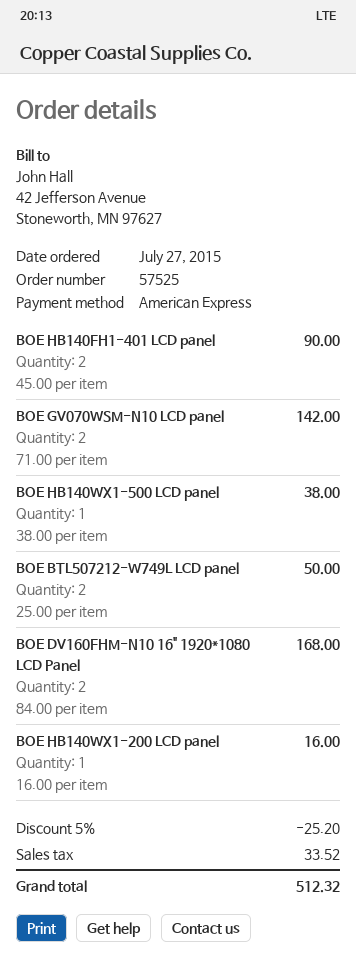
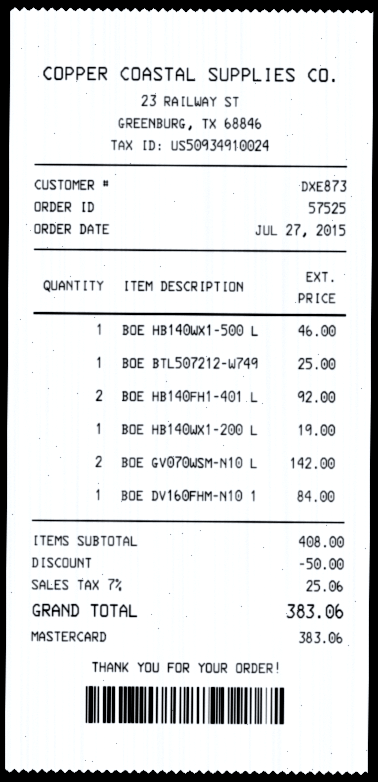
payment method: American Express -> Mastercard
BOE HB140FH1-401 LCD panel: 2 for 90.00 -> 2 for 92.00
BOE HB140WX1-500 LCD panel: 1 for 38.00 -> 1 for 46.00
BOE BTL507212-W749L LCD panel: 2 for 50.00 -> 1 for 25.00
BOE DV160FHM-N10 16" 1920*1080 LCD Panel: 2 for 168.00 -> 1 for 84.00
BOE HB140WX1-200 LCD panel: 1 for 16.00 -> 1 for 19.00
discount: 25.20 -> 50.00
tax: 33.52 -> 25.06
total: 512.32 -> 383.06

